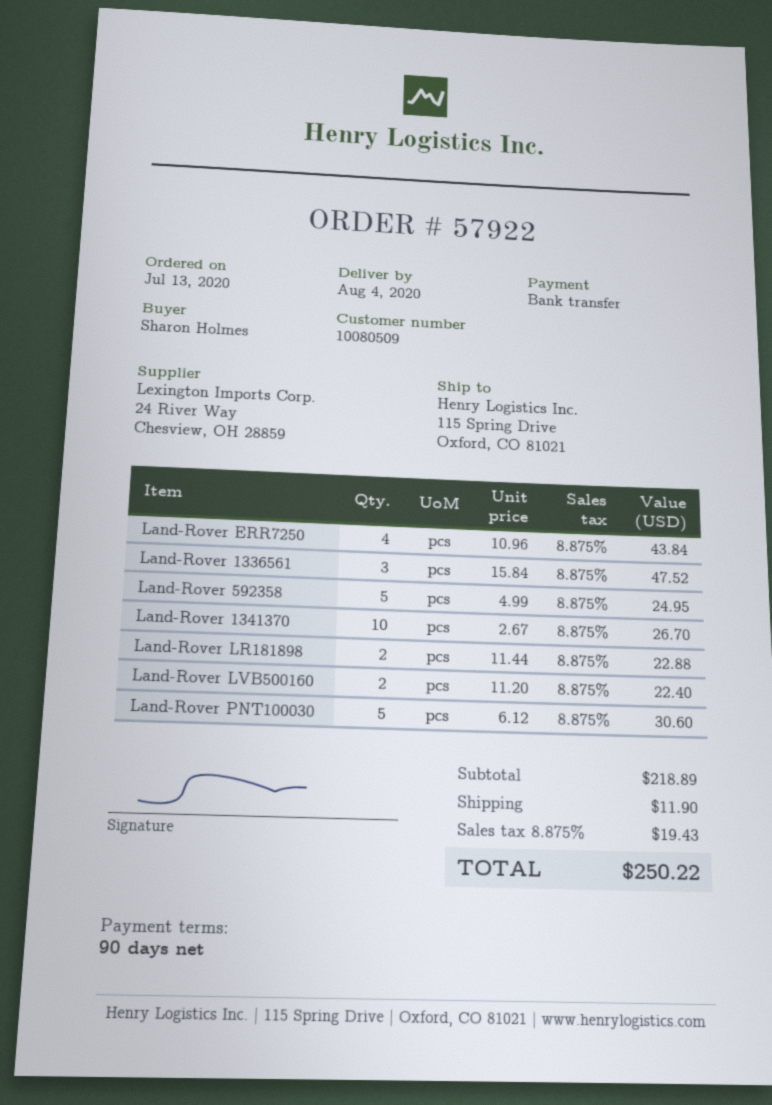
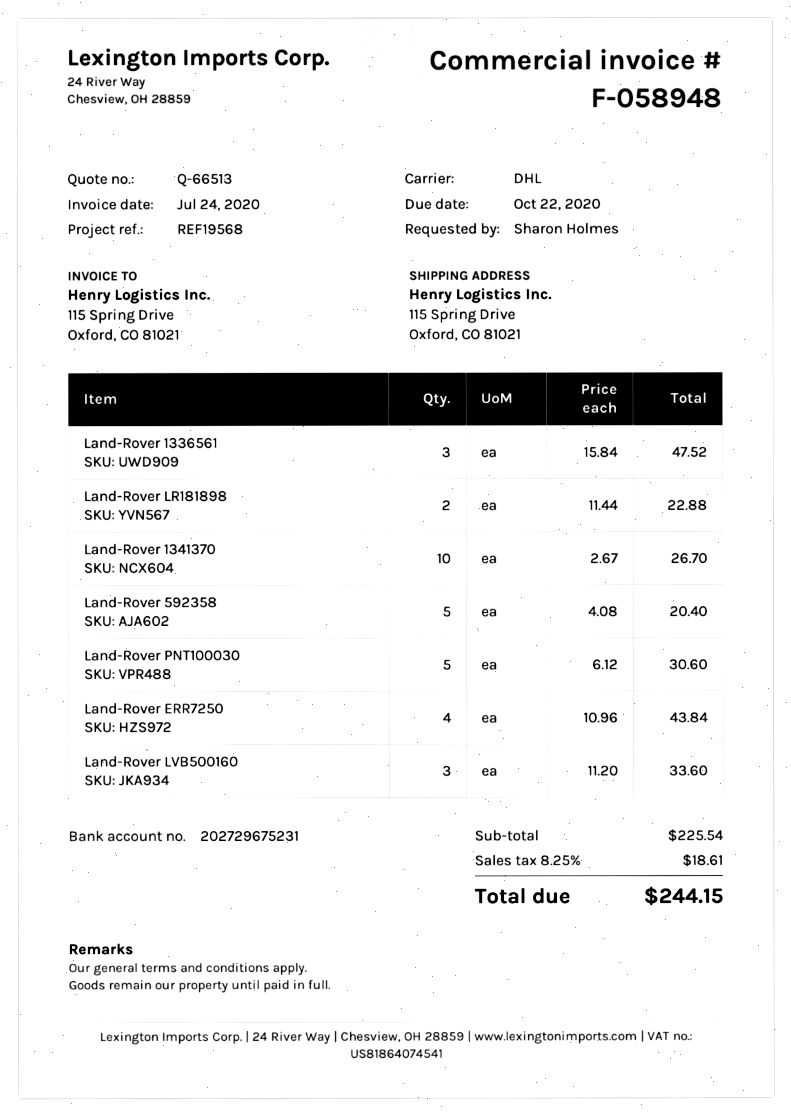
Land-Rover 592358: 5 x 4.99 = 24.95 -> 5 x 4.08 = 20.40
Land-Rover LVB500160: 2 x 11.20 = 22.40 -> 3 x 11.20 = 33.60
subtotal: 218.89 -> 225.54
shipping: 11.90 -> none
tax: 8.875% = 19.43 -> 8.25% = 18.61
total: 250.22 -> 244.15

